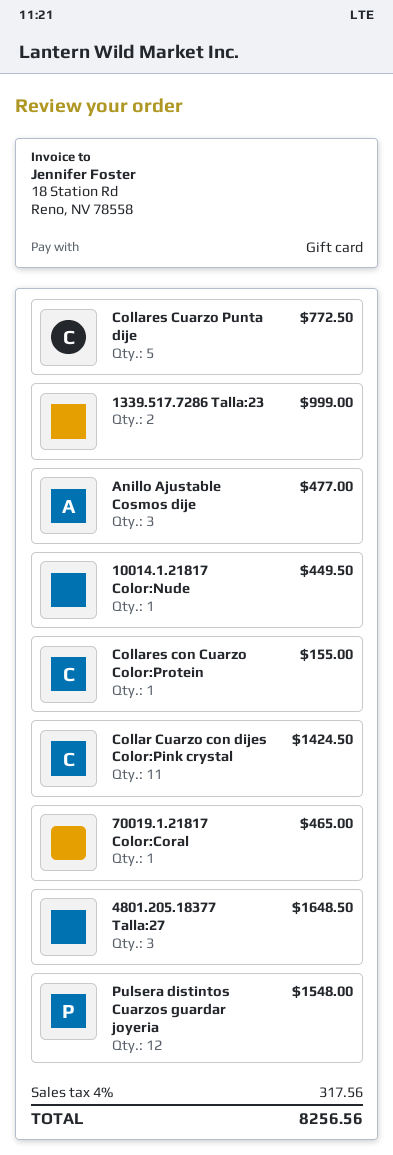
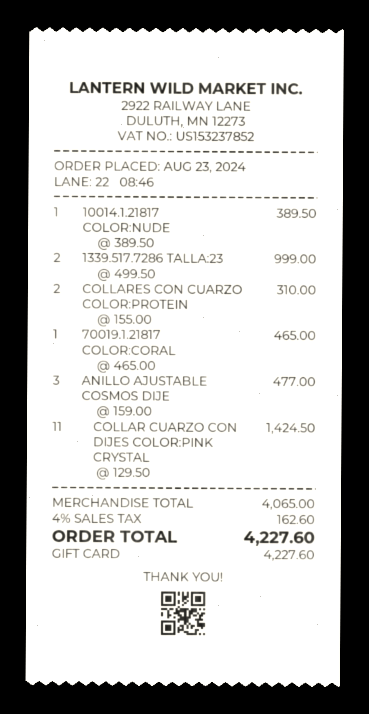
Collares Cuarzo Punta dije: 5 for 772.50 -> none
10014.1.21817 Color:Nude: 1 for 449.50 -> 1 for 389.50
Collares con Cuarzo Color:Protein: 1 for 155.00 -> 2 for 310.00
4801.205.18377 Talla:27: 3 for 1648.50 -> none
Pulsera distintos Cuarzos guardar joyeria: 12 for 1548.00 -> none
tax: 4% = 317.56 -> 4% = 162.60
total: 8256.56 -> 4227.60

